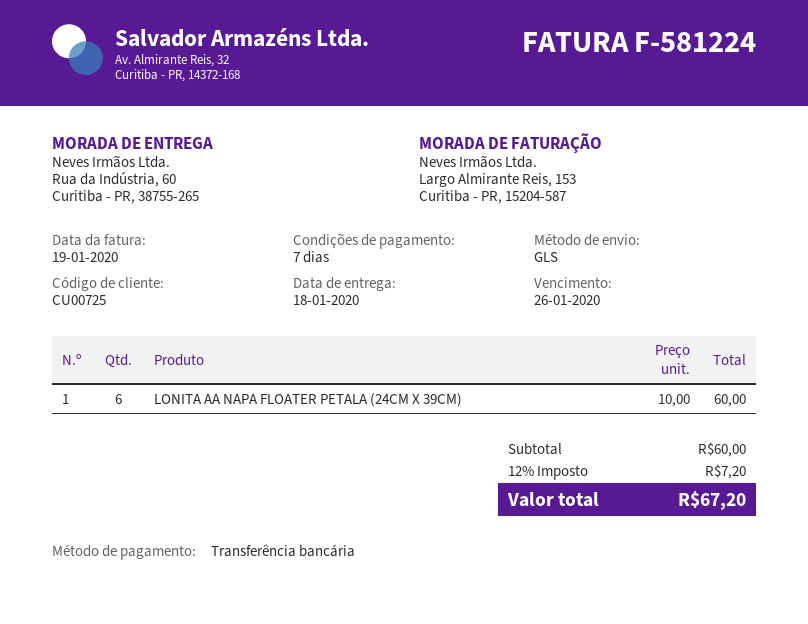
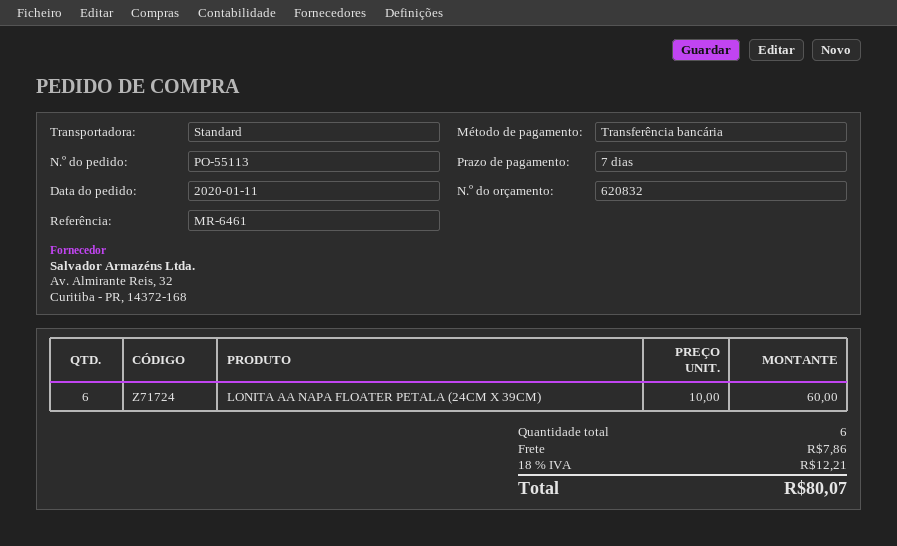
shipping method: GLS -> standard
shipping: none -> 7.86
tax: 12% = 7.20 -> 18% = 12.21
total: 67.20 -> 80.07

